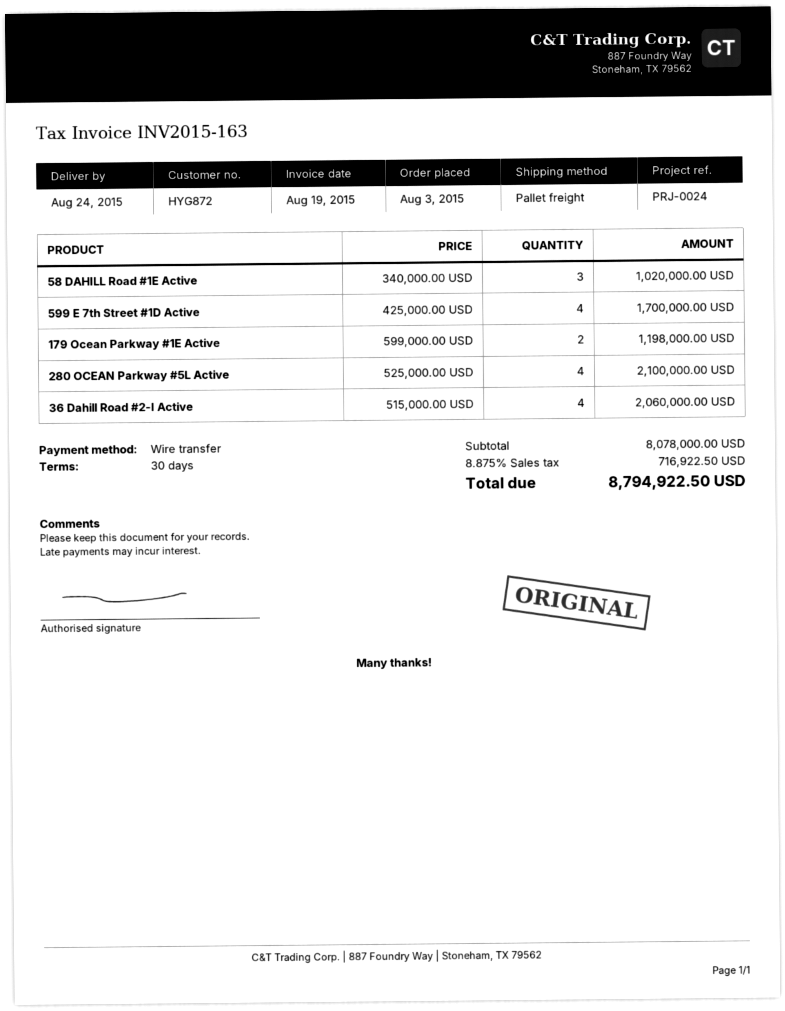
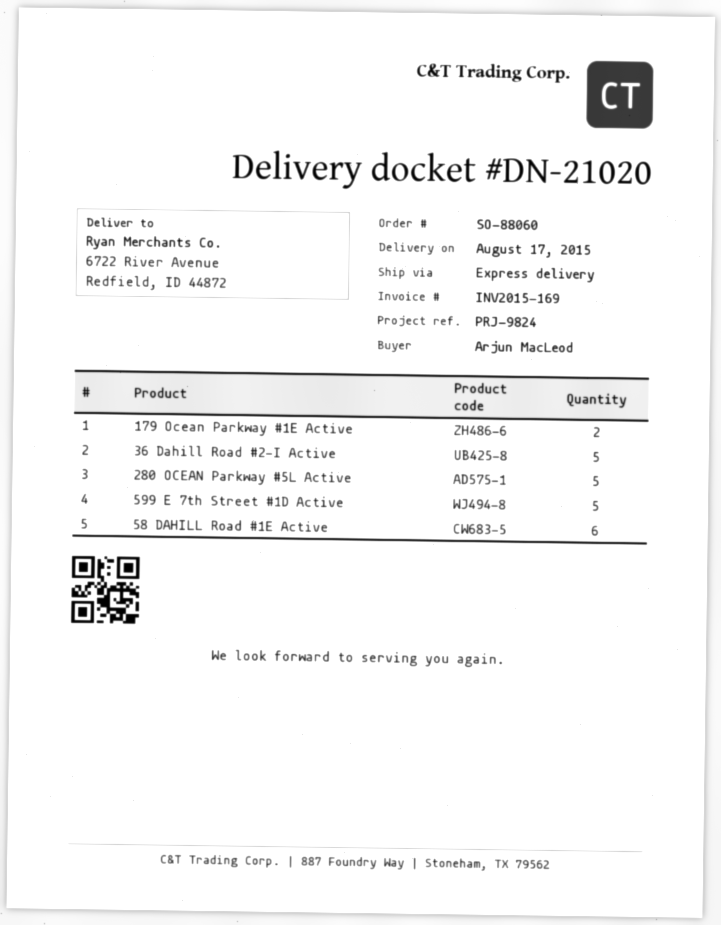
delivery date: 2015-08-24 -> 2015-08-17
invoice number: INV2015-163 -> INV2015-169
reference: PRJ-0024 -> PRJ-9824
shipping method: pallet freight -> express
58 DAHILL Road #1E Active: 3 -> 6
599 E 7th Street #1D Active: 4 -> 5
280 OCEAN Parkway #5L Active: 4 -> 5
36 Dahill Road #2-I Active: 4 -> 5

